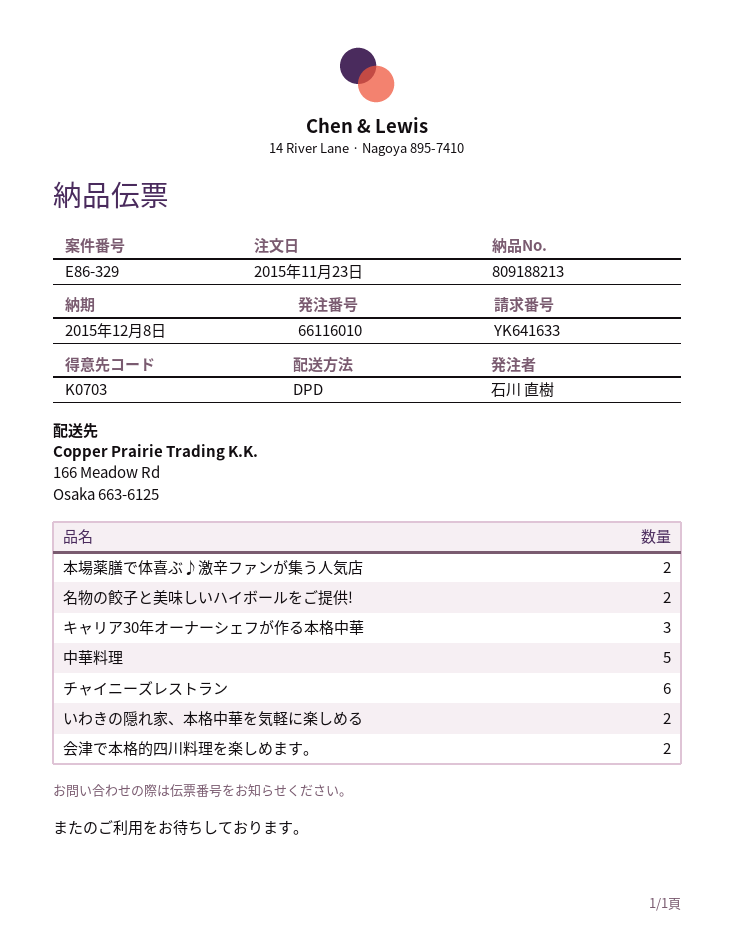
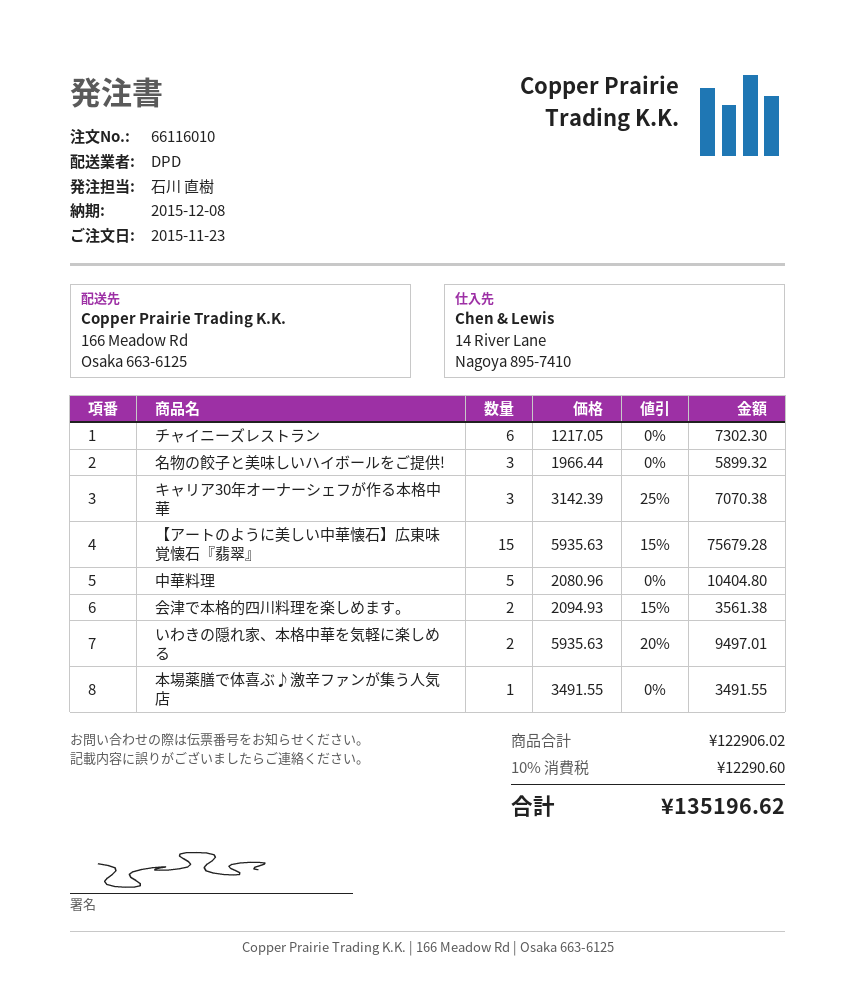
本場薬膳で体喜ぶ♪激辛ファンが集う人気店: 2 -> 1
名物の餃子と美味しいハイボールをご提供!: 2 -> 3
【アートのように美しい中華懐石】広東味覚懐石『翡翠』: none -> 15

